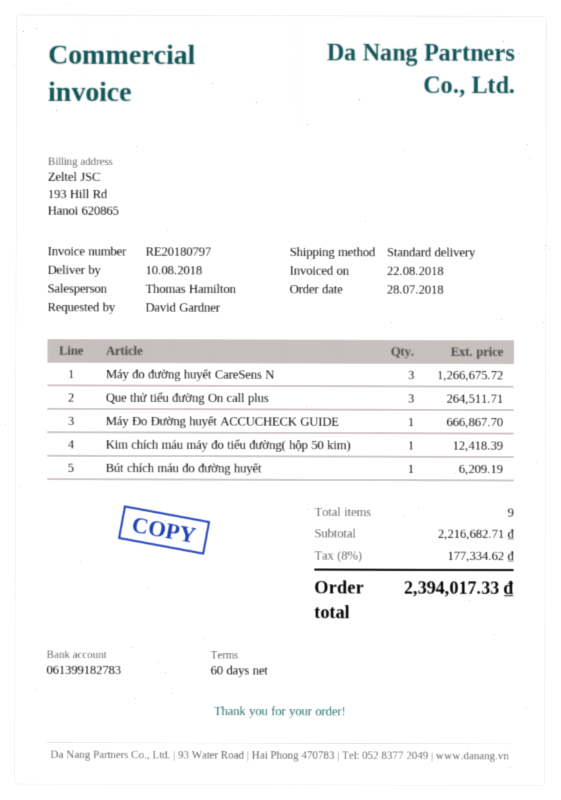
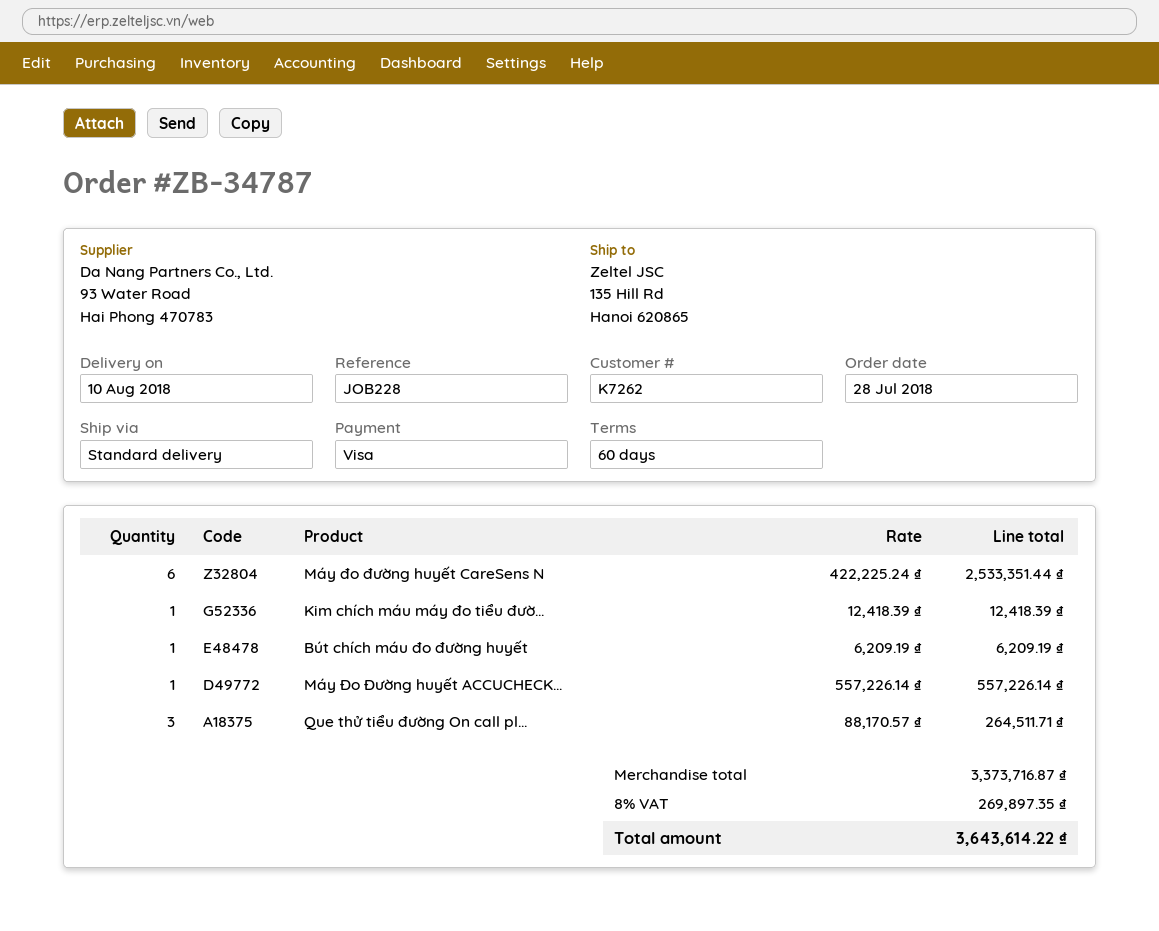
Máy đo đường huyết CareSens N: 3 for 1266675.72 -> 6 for 2533351.44
Máy Đo Đường huyết ACCUCHECK GUIDE: 1 for 666867.70 -> 1 for 557226.14
subtotal: 2216682.71 -> 3373716.87
tax: 8% = 177334.62 -> 8% = 269897.35
total: 2394017.33 -> 3643614.22

